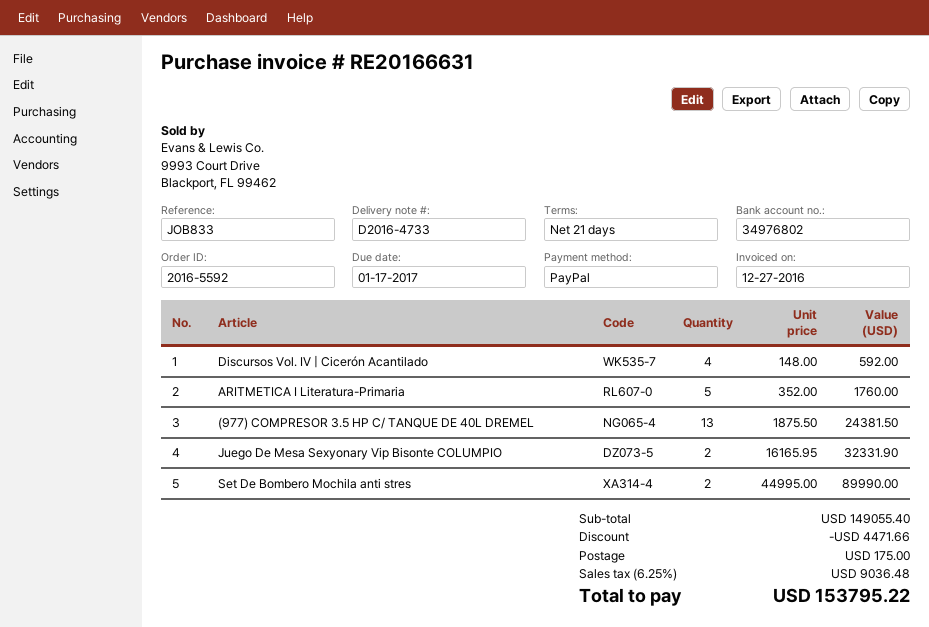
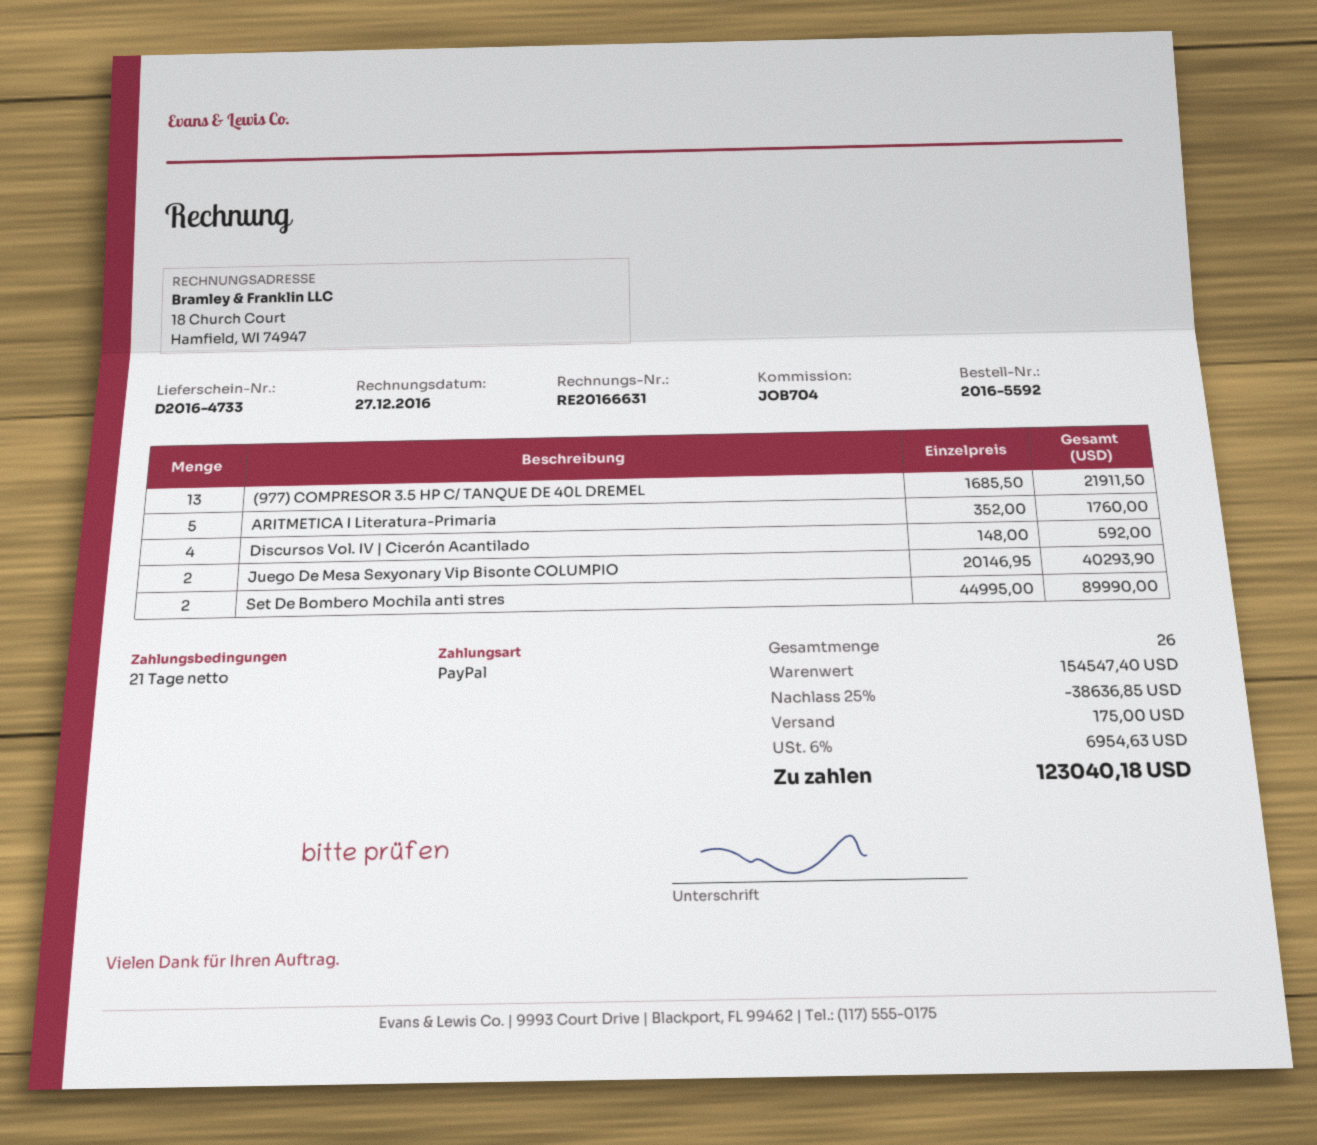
reference: JOB833 -> JOB704
(977) COMPRESOR 3.5 HP C/ TANQUE DE 40L DREMEL: 13 x 1875.50 = 24381.50 -> 13 x 1685.50 = 21911.50
Juego De Mesa Sexyonary Vip Bisonte COLUMPIO: 2 x 16165.95 = 32331.90 -> 2 x 20146.95 = 40293.90
subtotal: 149055.40 -> 154547.40
discount: 4471.66 -> 38636.85
tax: 6.25% = 9036.48 -> 6% = 6954.63
total: 153795.22 -> 123040.18

